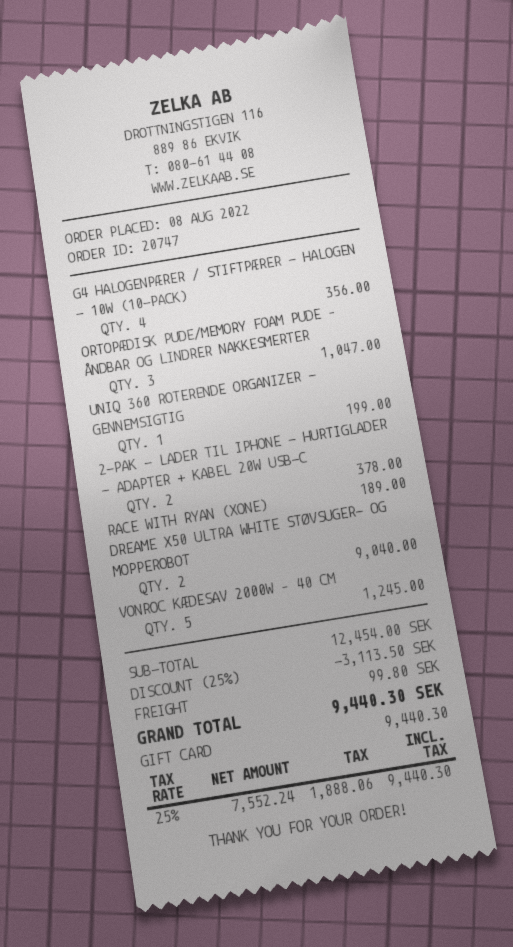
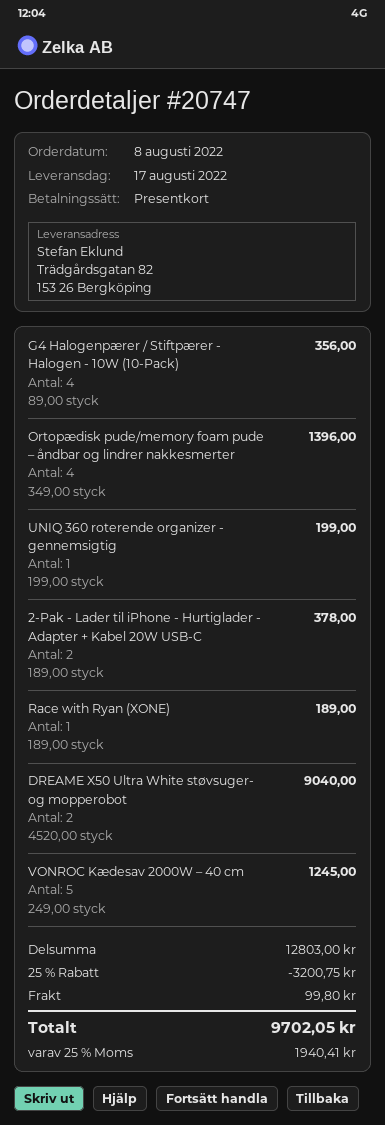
ORTOPÆDISK PUDE/MEMORY FOAM PUDE – ÅNDBAR OG LINDRER NAKKESMERTER: 3 for 1047.00 -> 4 for 1396.00
subtotal: 12454.00 -> 12803.00
discount: 25% = 3113.50 -> 25% = 3200.75
tax: 25% = 1888.06 -> 25% = 1940.41
total: 9440.30 -> 9702.05

